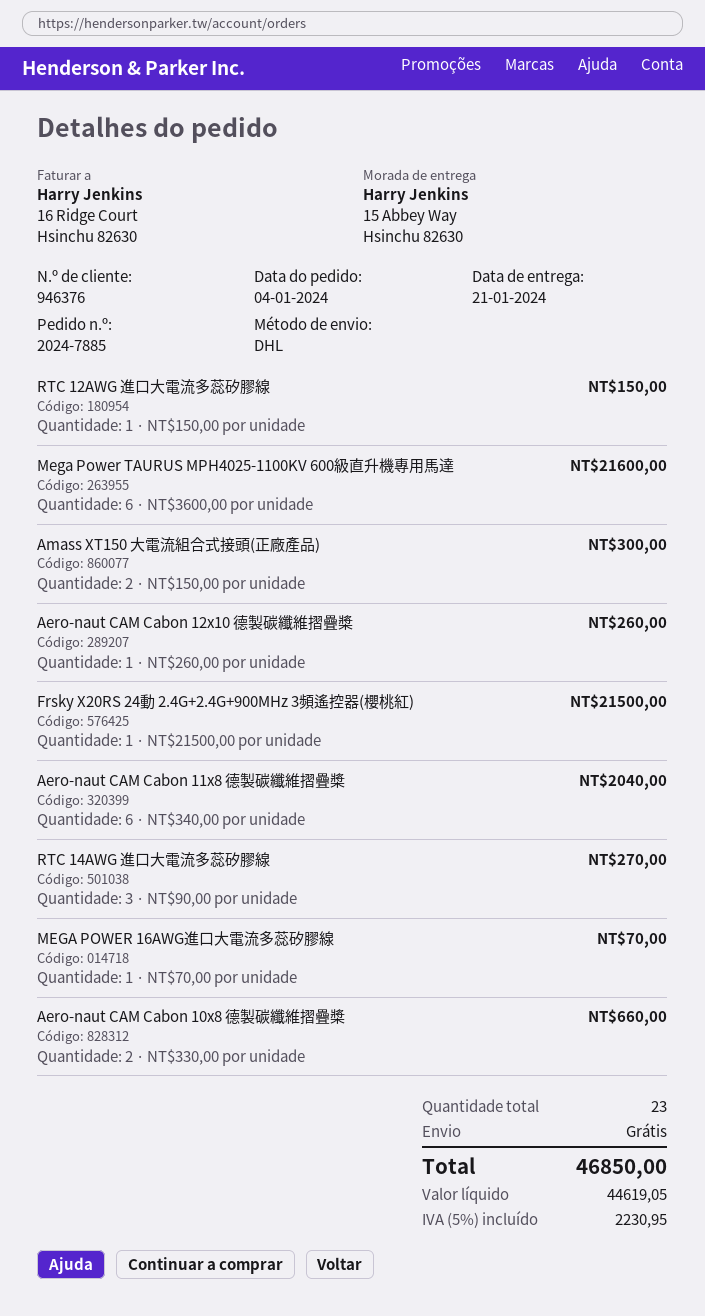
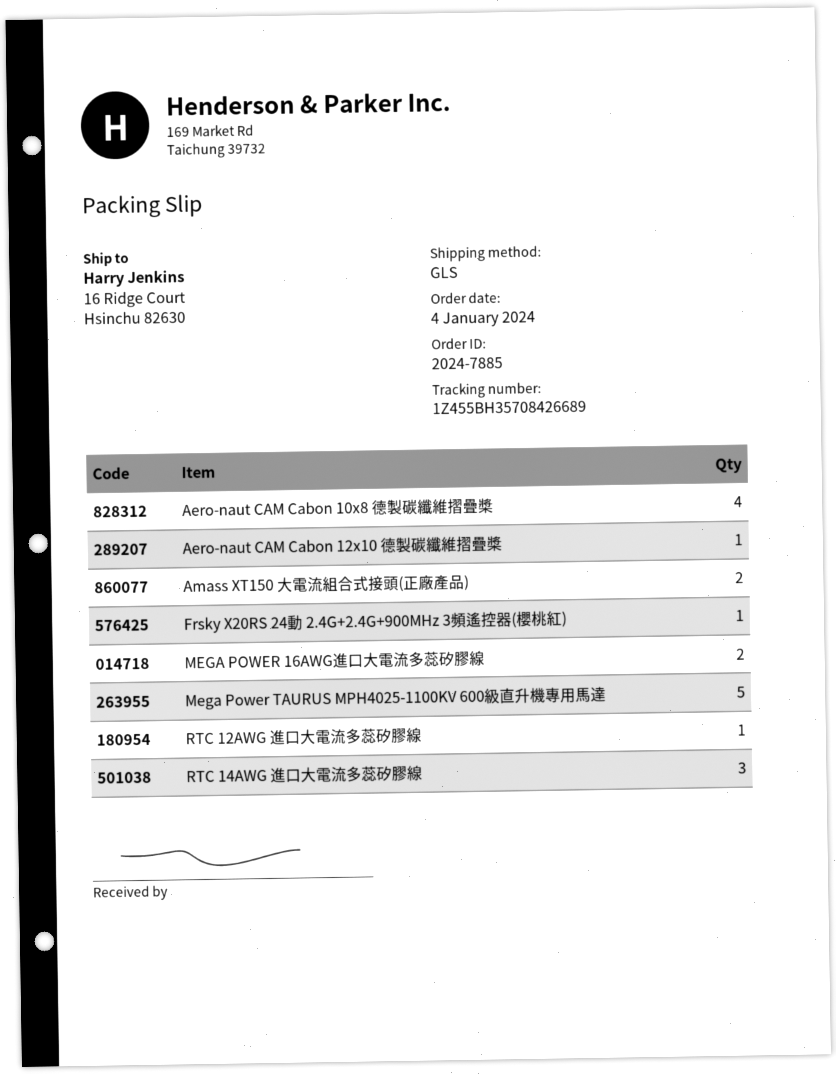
shipping method: DHL -> GLS
ship to: 15 Abbey Way, Hsinchu 82630 -> 16 Ridge Court, Hsinchu 82630
Mega Power TAURUS MPH4025-1100KV 600級直升機專用馬達: 6 -> 5
Aero-naut CAM Cabon 11x8 德製碳纖維摺疊槳: 6 -> none
MEGA POWER 16AWG進口大電流多蕊矽膠線: 1 -> 2
Aero-naut CAM Cabon 10x8 德製碳纖維摺疊槳: 2 -> 4

